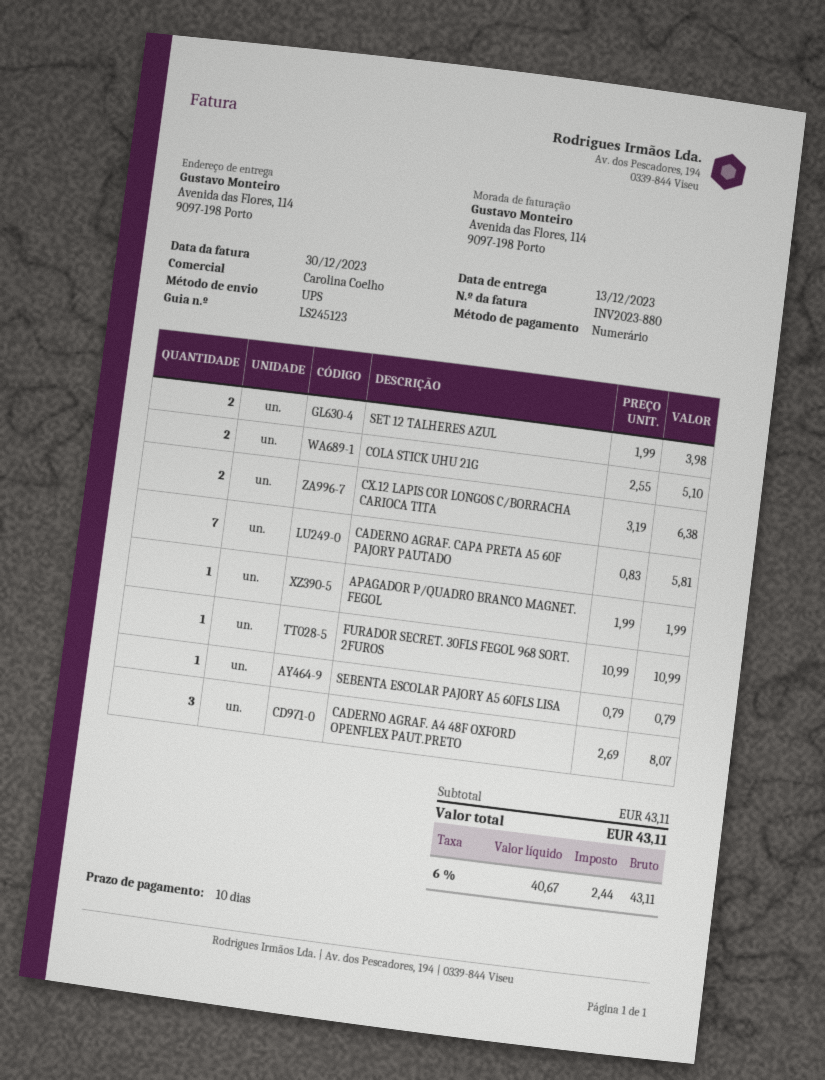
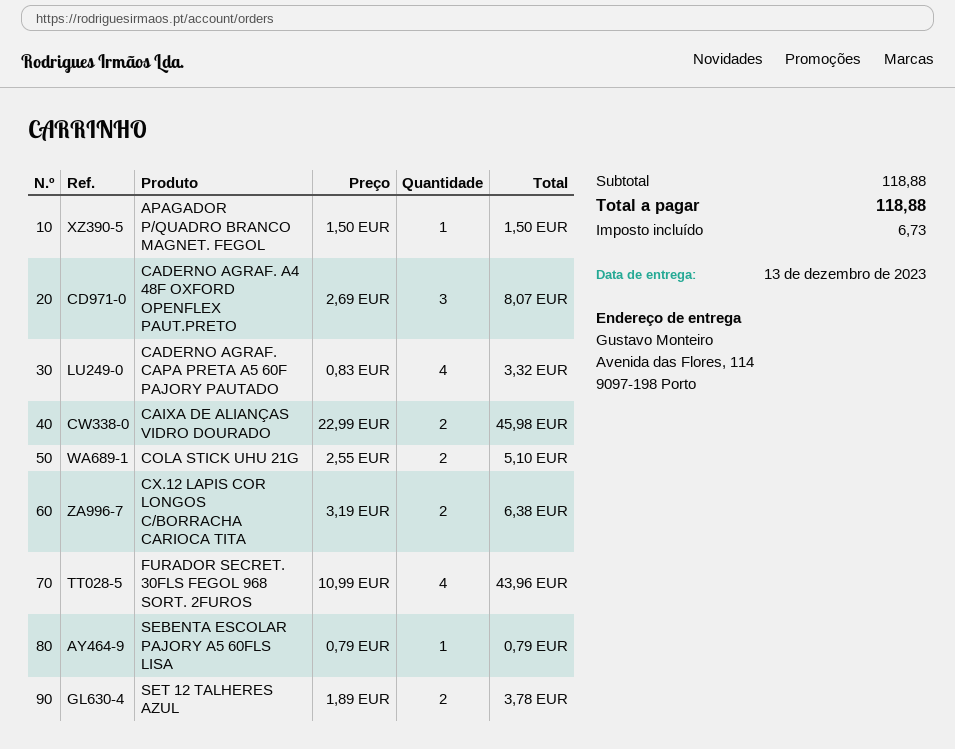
SET 12 TALHERES AZUL: 2 x 1.99 = 3.98 -> 2 x 1.89 = 3.78
CADERNO AGRAF. CAPA PRETA A5 60F PAJORY PAUTADO: 7 x 0.83 = 5.81 -> 4 x 0.83 = 3.32
APAGADOR P/QUADRO BRANCO MAGNET. FEGOL: 1 x 1.99 = 1.99 -> 1 x 1.50 = 1.50
FURADOR SECRET. 30FLS FEGOL 968 SORT. 2FUROS: 1 x 10.99 = 10.99 -> 4 x 10.99 = 43.96
CAIXA DE ALIANÇAS VIDRO DOURADO: none -> 2 x 22.99 = 45.98
subtotal: 43.11 -> 118.88
tax: 2.44 -> 6.73
total: 43.11 -> 118.88

